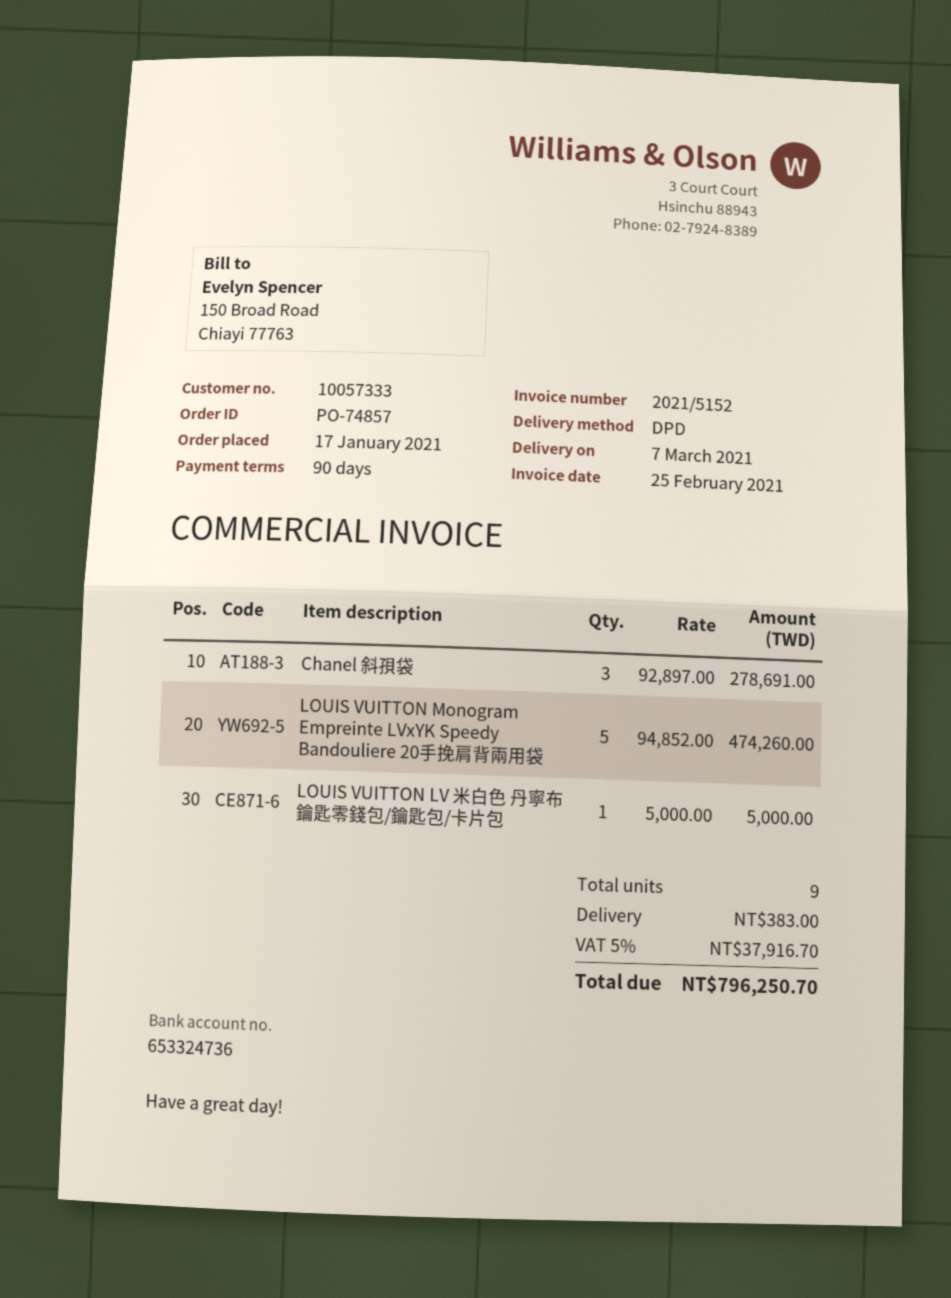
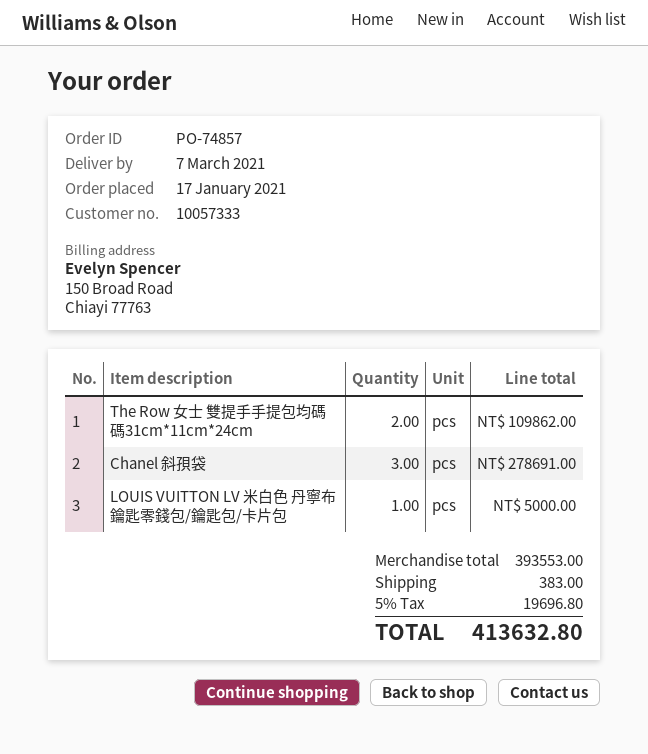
LOUIS VUITTON Monogram Empreinte LVxYK Speedy Bandouliere 20手挽肩背兩用袋: 5 for 474260.00 -> none
The Row 女士 雙提手手提包均碼碼31cm*11cm*24cm: none -> 2 for 109862.00
tax: 5% = 37916.70 -> 5% = 19696.80
total: 796250.70 -> 413632.80

